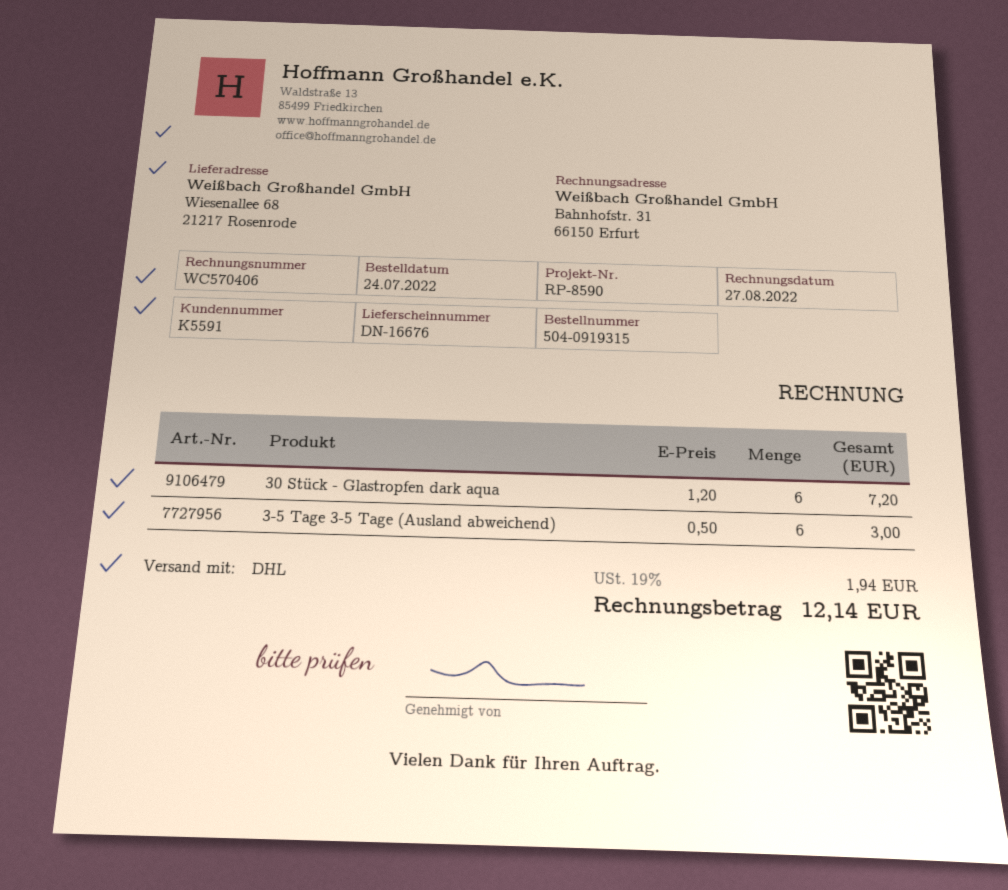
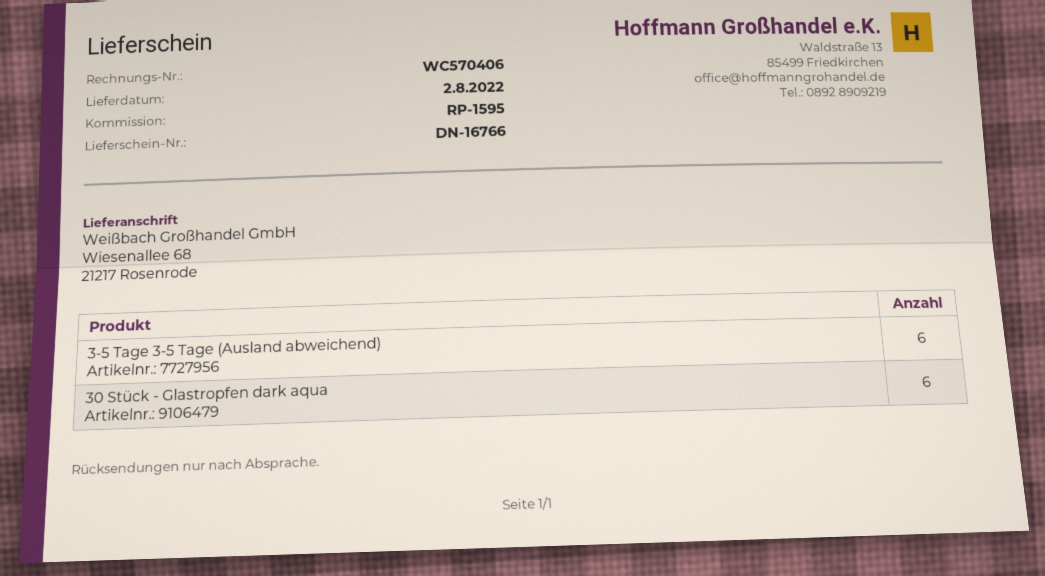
delivery note number: DN-16676 -> DN-16766
reference: RP-8590 -> RP-1595

